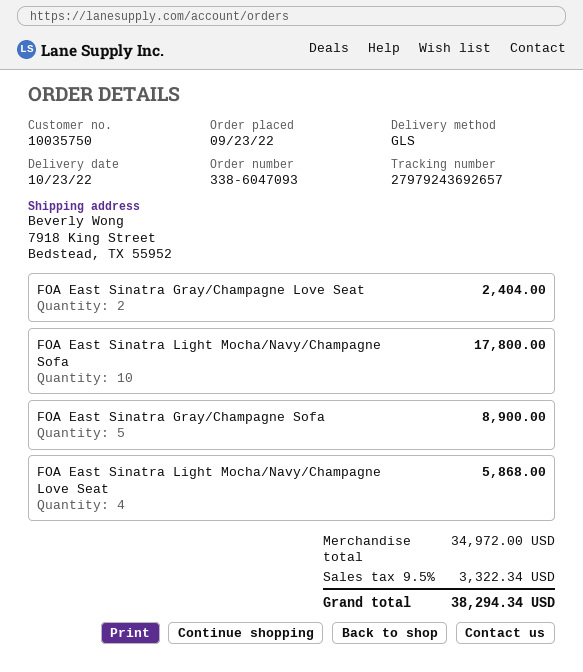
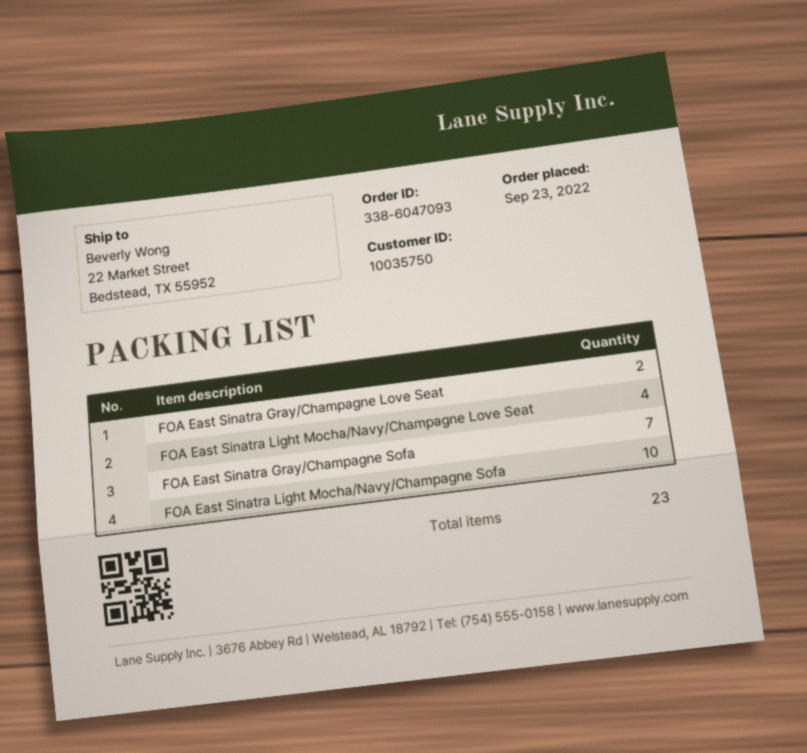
ship to: 7918 King Street, Bedstead, TX 55952 -> 22 Market Street, Bedstead, TX 55952
FOA East Sinatra Gray/Champagne Sofa: 5 -> 7

